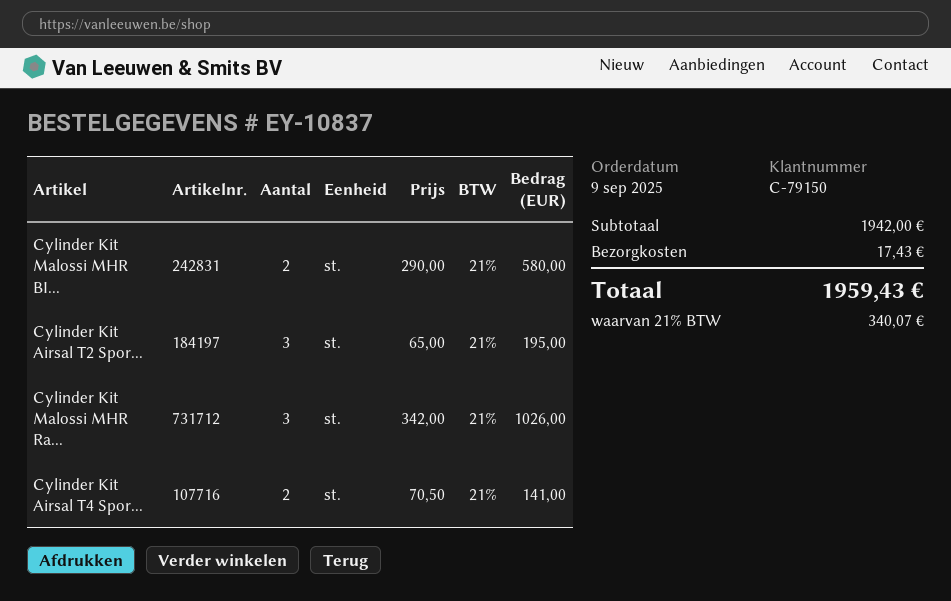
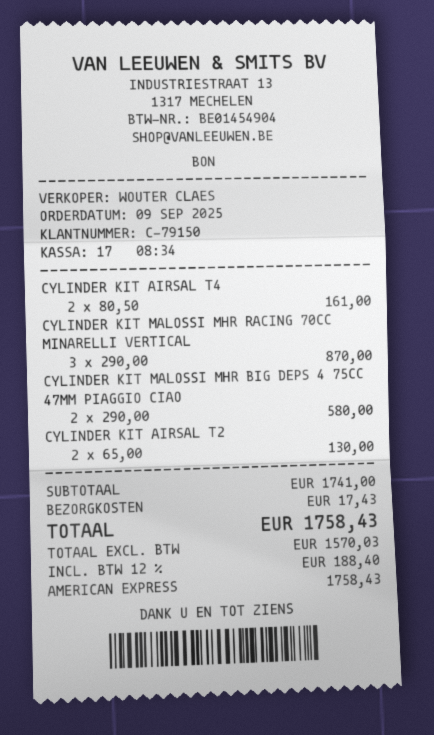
Cylinder Kit Airsal T2 Spor...: 3 x 65.00 = 195.00 -> 2 x 65.00 = 130.00
Cylinder Kit Malossi MHR Ra...: 3 x 342.00 = 1026.00 -> 3 x 290.00 = 870.00
Cylinder Kit Airsal T4 Spor...: 2 x 70.50 = 141.00 -> 2 x 80.50 = 161.00
subtotal: 1942.00 -> 1741.00
tax: 21% = 340.07 -> 12% = 188.40
total: 1959.43 -> 1758.43

